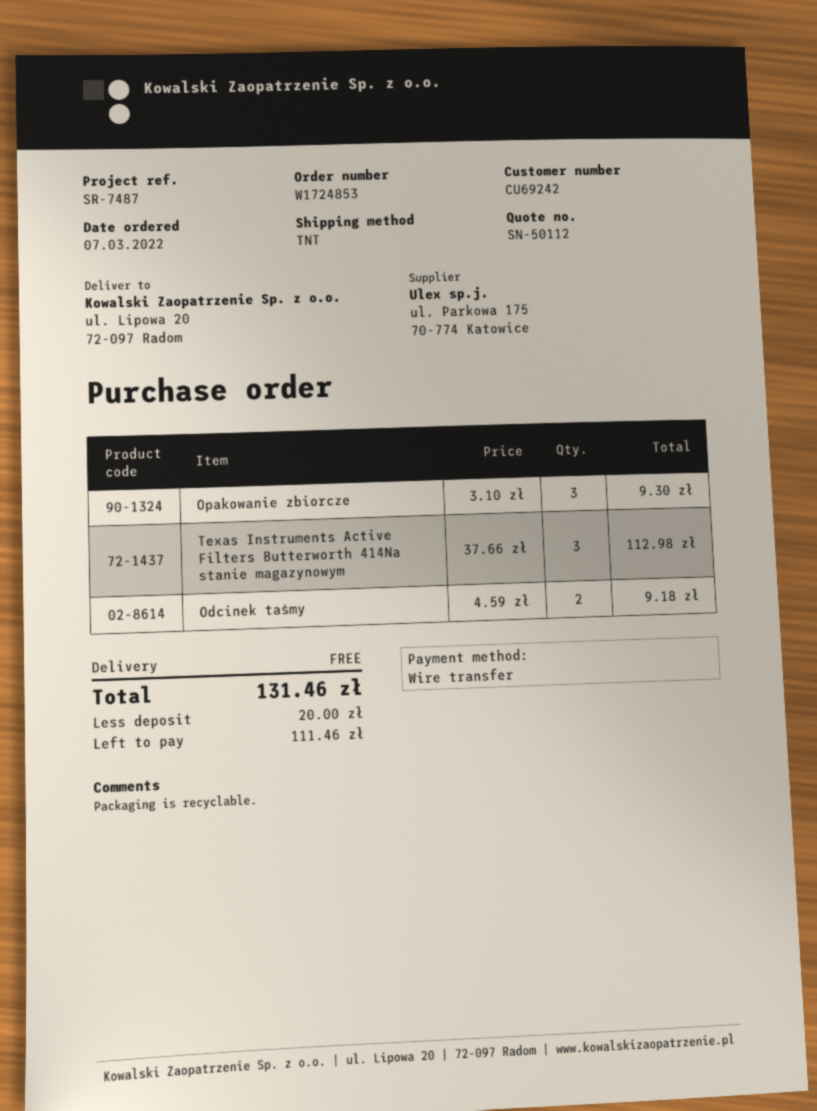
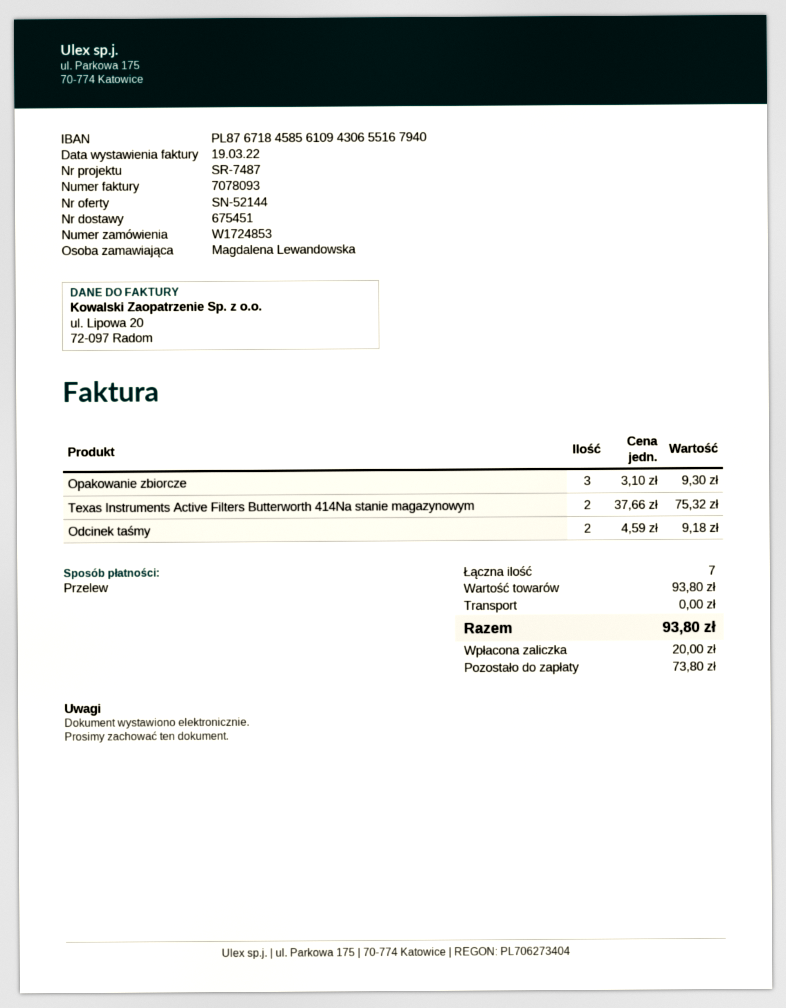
quote number: SN-50112 -> SN-52144
Texas Instruments Active Filters Butterworth 414Na stanie magazynowym: 3 x 37.66 = 112.98 -> 2 x 37.66 = 75.32
total: 131.46 -> 93.80
balance: 111.46 -> 73.80

